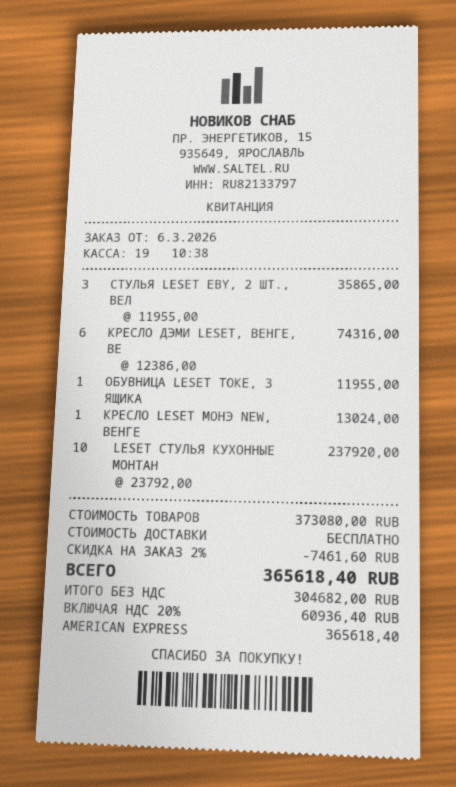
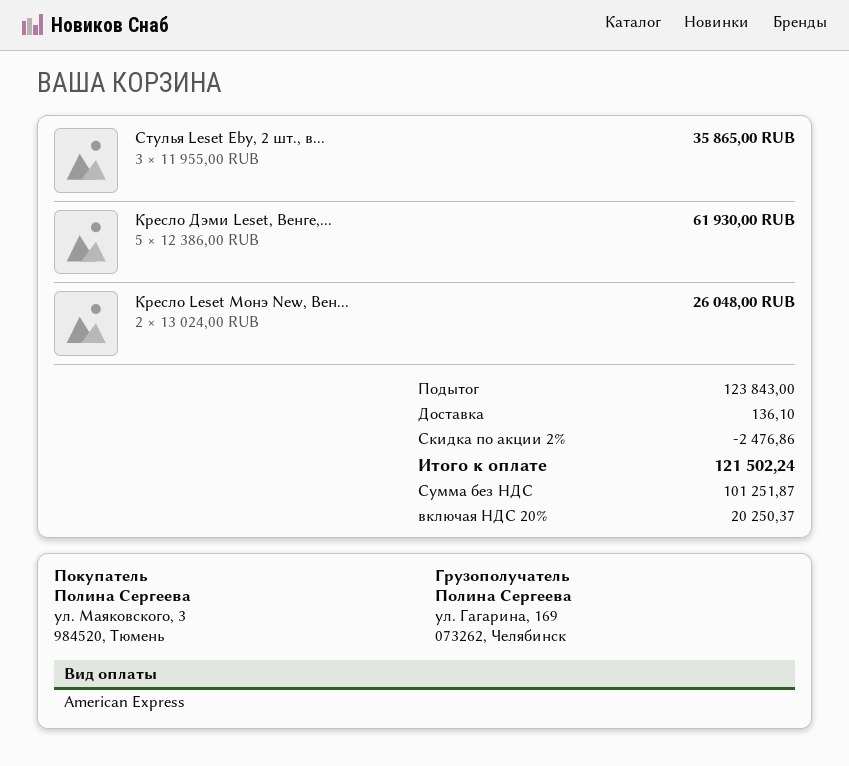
КРЕСЛО ДЭМИ LESET, ВЕНГЕ, ВЕ: 6 x 12386.00 = 74316.00 -> 5 x 12386.00 = 61930.00
ОБУВНИЦА LESET ТОКЕ, 3 ЯЩИКА: 1 x 11955.00 = 11955.00 -> none
КРЕСЛО LESET МОНЭ NEW, ВЕНГЕ: 1 x 13024.00 = 13024.00 -> 2 x 13024.00 = 26048.00
LESET СТУЛЬЯ КУХОННЫЕ МОНТАН: 10 x 23792.00 = 237920.00 -> none
subtotal: 373080.00 -> 123843.00
discount: 2% = 7461.60 -> 2% = 2476.86
shipping: 0.00 -> 136.10
net: 304682.00 -> 101251.87
tax: 20% = 60936.40 -> 20% = 20250.37
total: 365618.40 -> 121502.24

